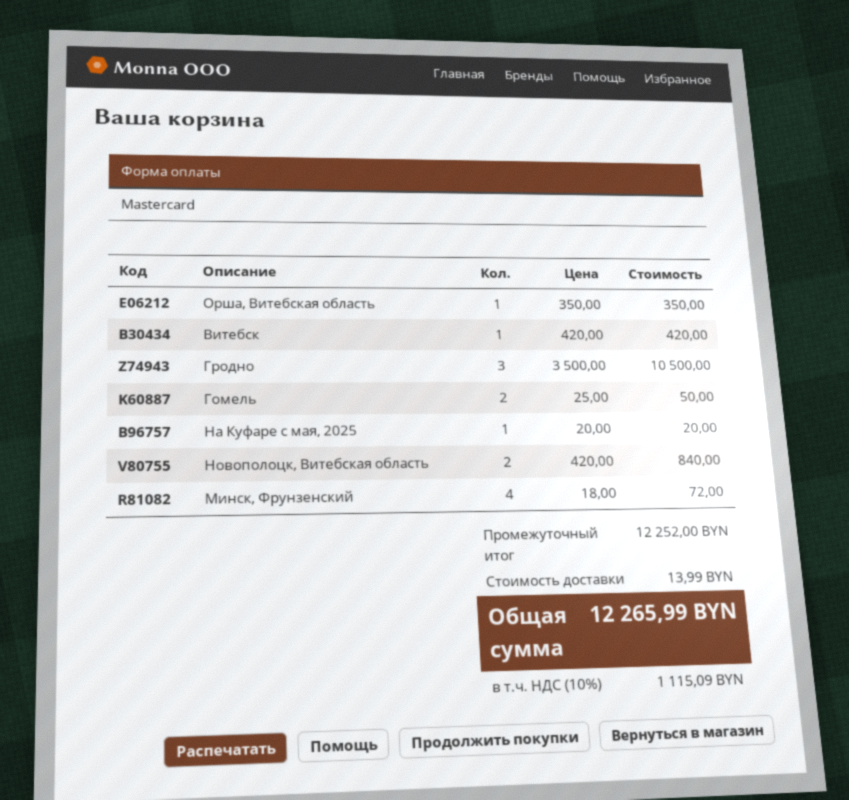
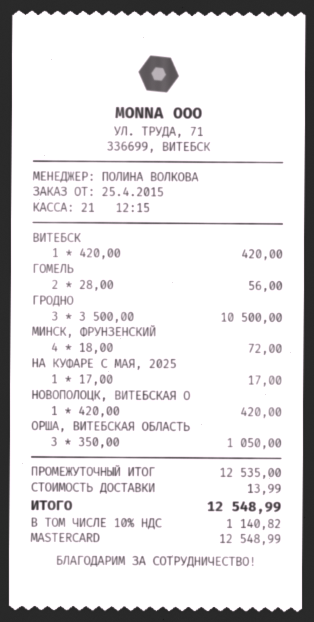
Орша, Витебская область: 1 x 350.00 = 350.00 -> 3 x 350.00 = 1050.00
Гомель: 2 x 25.00 = 50.00 -> 2 x 28.00 = 56.00
На Куфаре с мая, 2025: 1 x 20.00 = 20.00 -> 1 x 17.00 = 17.00
Новополоцк, Витебская область: 2 x 420.00 = 840.00 -> 1 x 420.00 = 420.00
subtotal: 12252.00 -> 12535.00
tax: 10% = 1115.09 -> 10% = 1140.82
total: 12265.99 -> 12548.99

